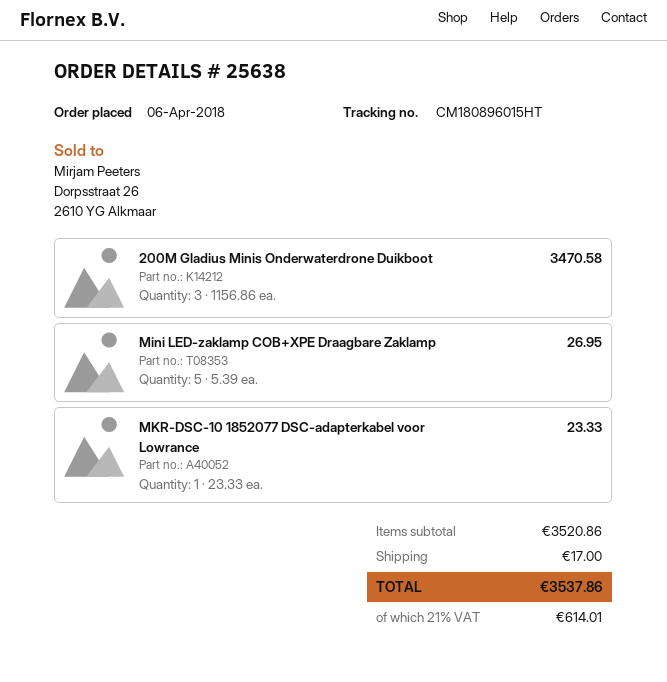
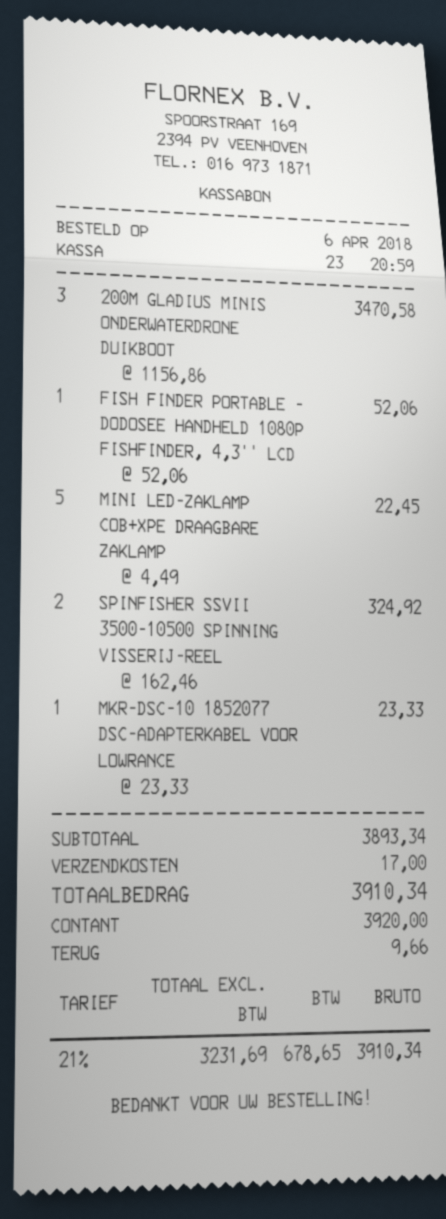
Mini LED-zaklamp COB+XPE Draagbare Zaklamp: 5 x 5.39 = 26.95 -> 5 x 4.49 = 22.45
FISH FINDER PORTABLE - DODOSEE HANDHELD 1080P FISHFINDER, 4,3'' LCD: none -> 1 x 52.06 = 52.06
SPINFISHER SSVII 3500-10500 SPINNING VISSERIJ-REEL: none -> 2 x 162.46 = 324.92
subtotal: 3520.86 -> 3893.34
tax: 21% = 614.01 -> 21% = 678.65
total: 3537.86 -> 3910.34

